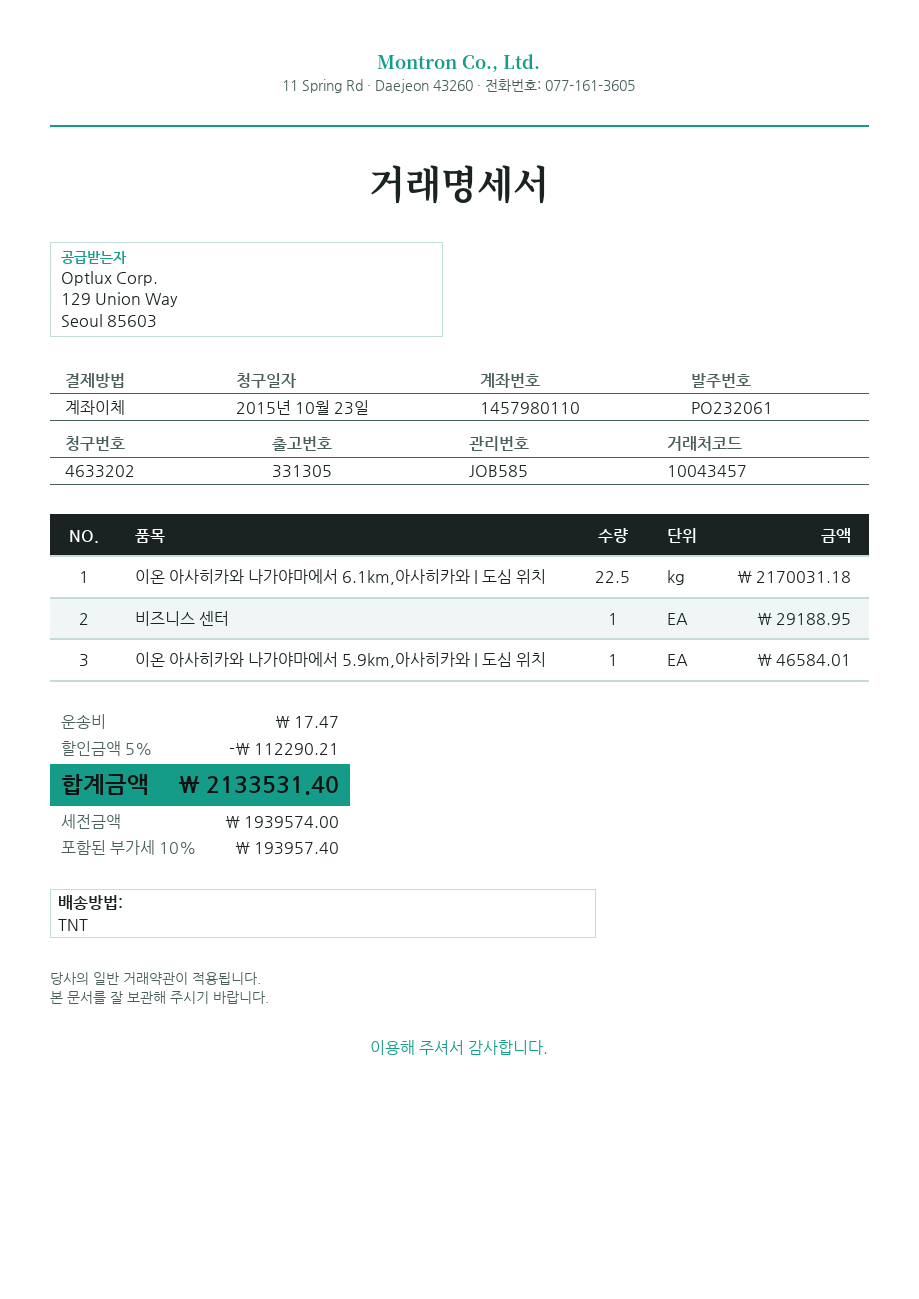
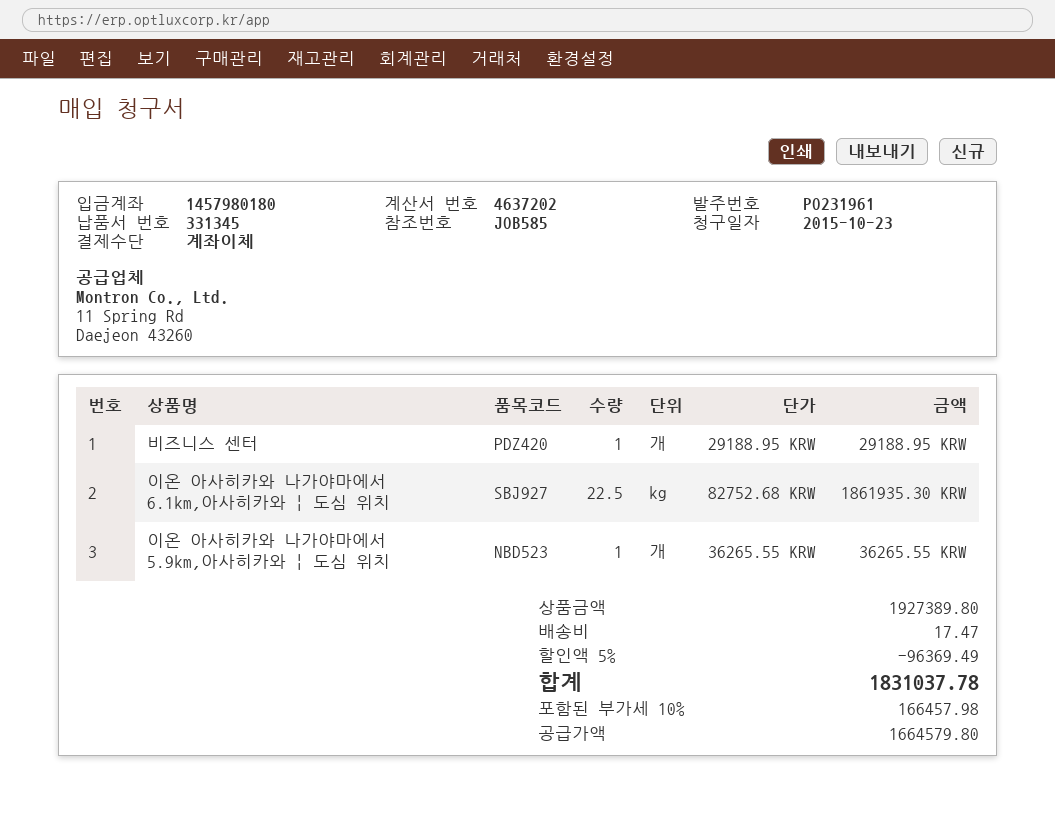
order number: PO232061 -> PO231961
delivery note number: 331305 -> 331345
invoice number: 4633202 -> 4637202
bank account: 1457980110 -> 1457980180
이온 아사히카와 나가야마에서 6.1km,아사히카와 | 도심 위치: 22.5 for 2170031.18 -> 22.5 for 1861935.30
이온 아사히카와 나가야마에서 5.9km,아사히카와 | 도심 위치: 1 for 46584.01 -> 1 for 36265.55
discount: 5% = 112290.21 -> 5% = 96369.49
net: 1939574.00 -> 1664579.80
tax: 10% = 193957.40 -> 10% = 166457.98
total: 2133531.40 -> 1831037.78

